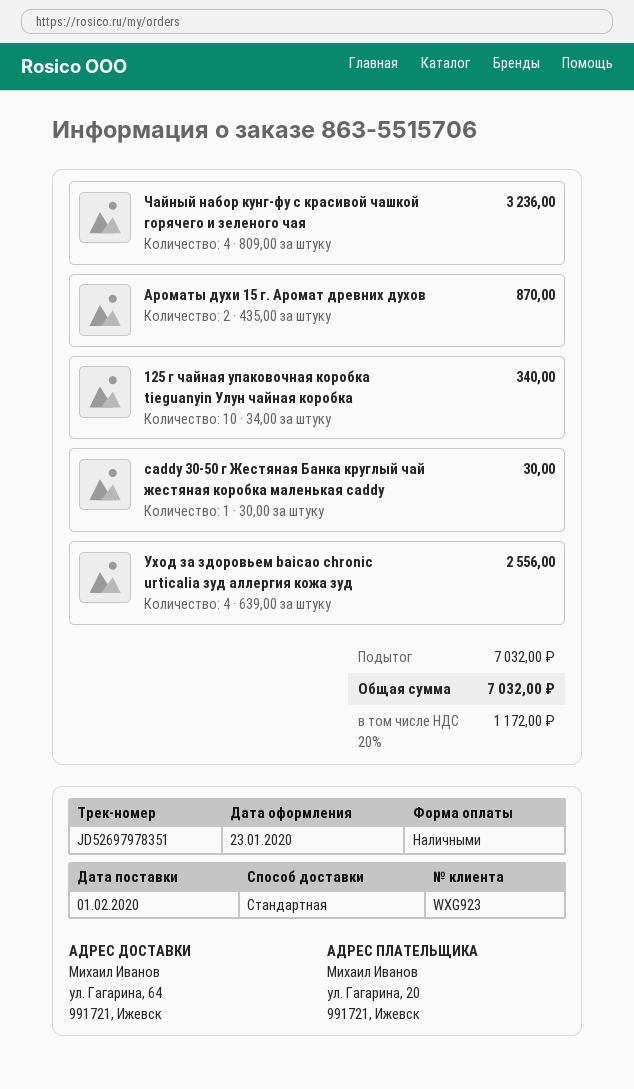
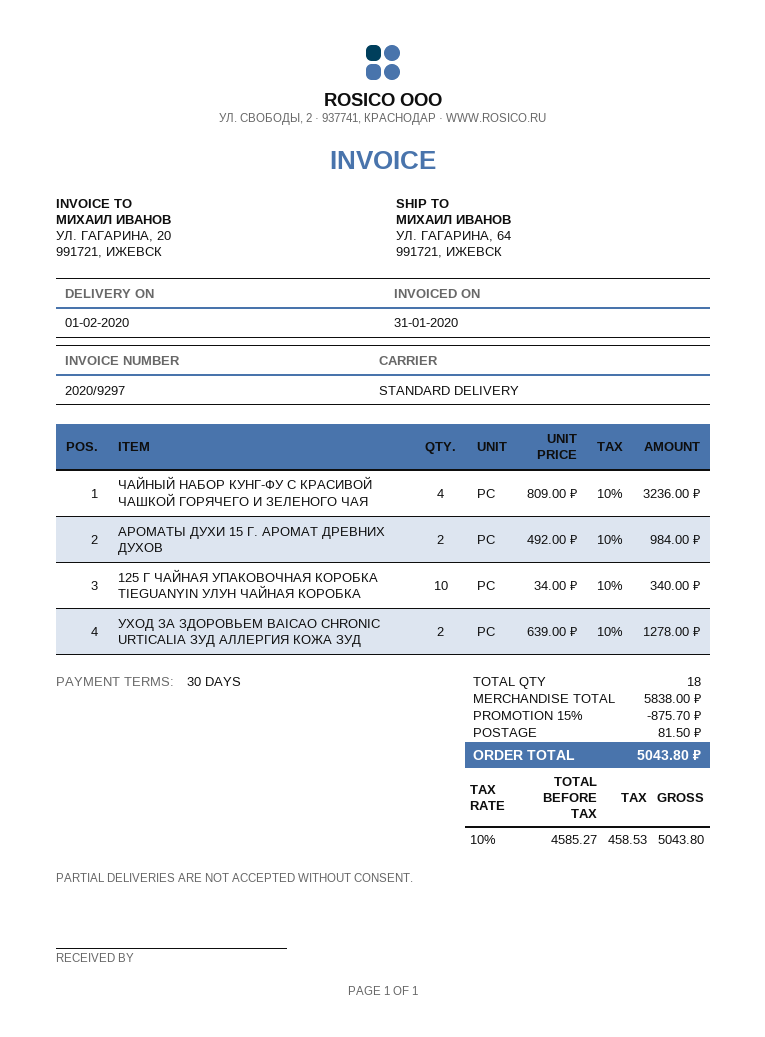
Ароматы духи 15 г. Аромат древних духов: 2 x 435.00 = 870.00 -> 2 x 492.00 = 984.00
caddy 30-50 г Жестяная Банка круглый чай жестяная коробка маленькая caddy: 1 x 30.00 = 30.00 -> none
Уход за здоровьем baicao chronic urticalia зуд аллергия кожа зуд: 4 x 639.00 = 2556.00 -> 2 x 639.00 = 1278.00
subtotal: 7032.00 -> 5838.00
discount: none -> 15% = 875.70
shipping: none -> 81.50
tax: 20% = 1172.00 -> 10% = 458.53
total: 7032.00 -> 5043.80

